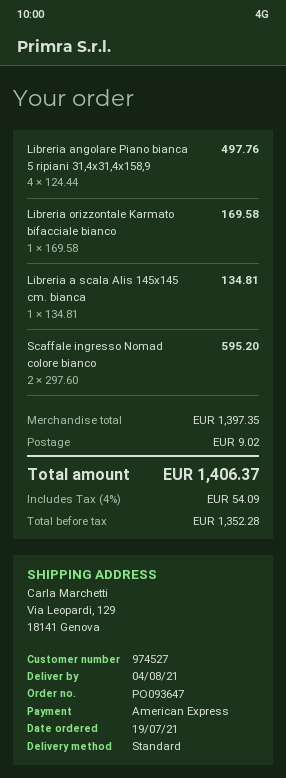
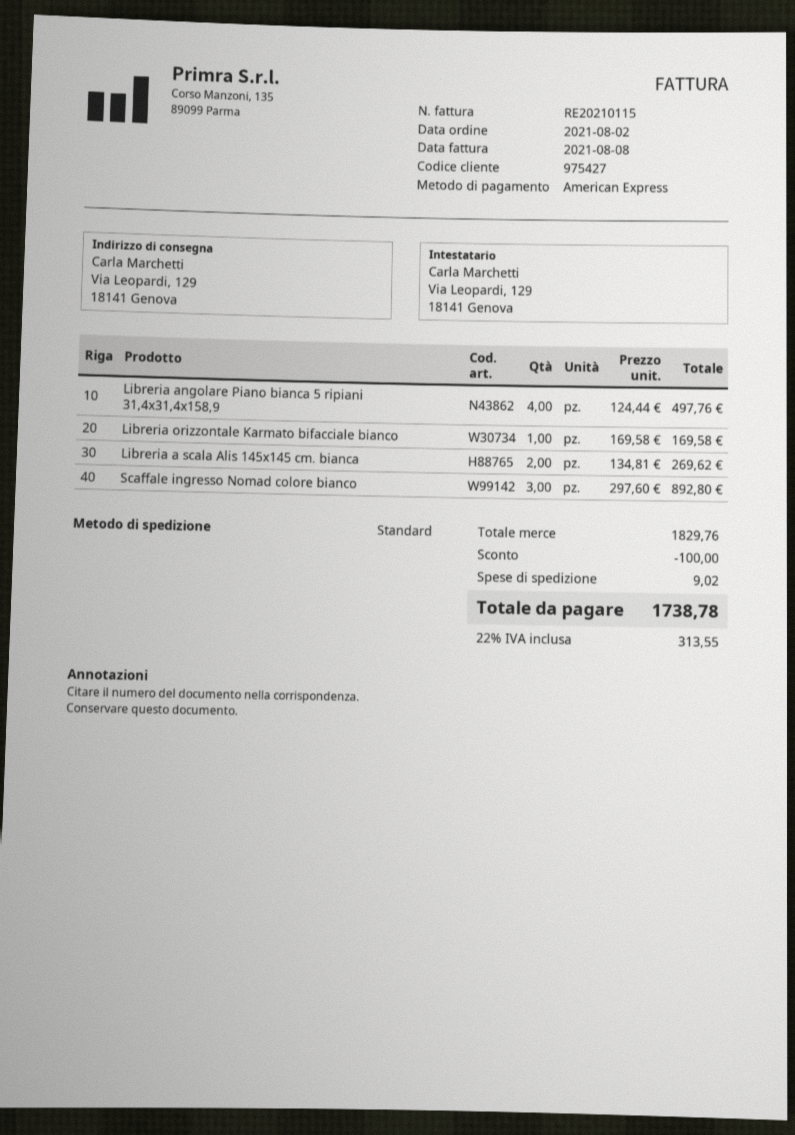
order date: 2021-07-19 -> 2021-08-02
customer number: 974527 -> 975427
Libreria a scala Alis 145x145 cm. bianca: 1 x 134.81 = 134.81 -> 2 x 134.81 = 269.62
Scaffale ingresso Nomad colore bianco: 2 x 297.60 = 595.20 -> 3 x 297.60 = 892.80
subtotal: 1397.35 -> 1829.76
discount: none -> 100.00
tax: 4% = 54.09 -> 22% = 313.55
total: 1406.37 -> 1738.78

